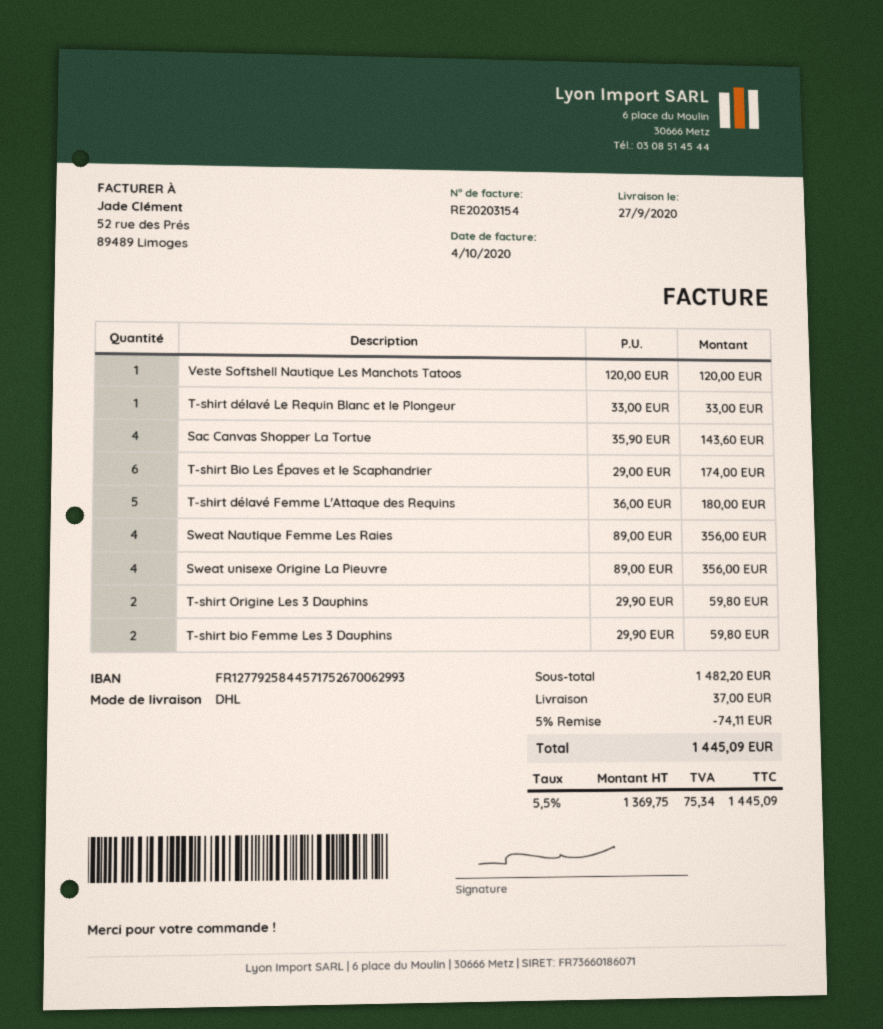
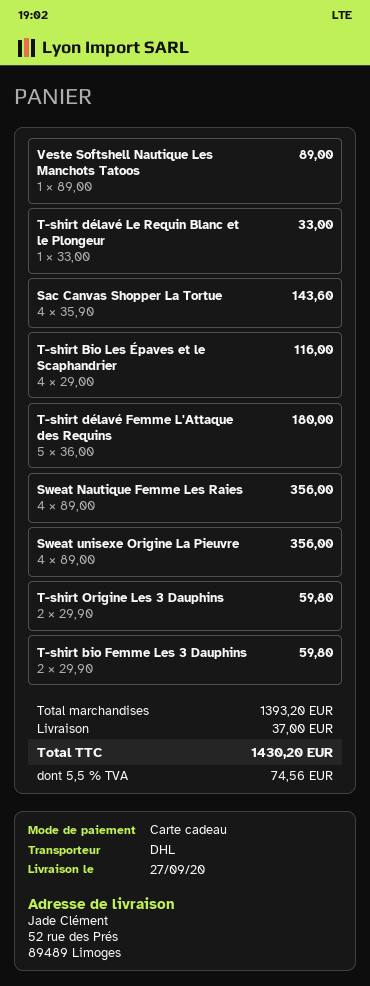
Veste Softshell Nautique Les Manchots Tatoos: 1 x 120.00 = 120.00 -> 1 x 89.00 = 89.00
T-shirt Bio Les Épaves et le Scaphandrier: 6 x 29.00 = 174.00 -> 4 x 29.00 = 116.00
subtotal: 1482.20 -> 1393.20
discount: 5% = 74.11 -> none
tax: 5.5% = 75.34 -> 5.5% = 74.56
total: 1445.09 -> 1430.20

